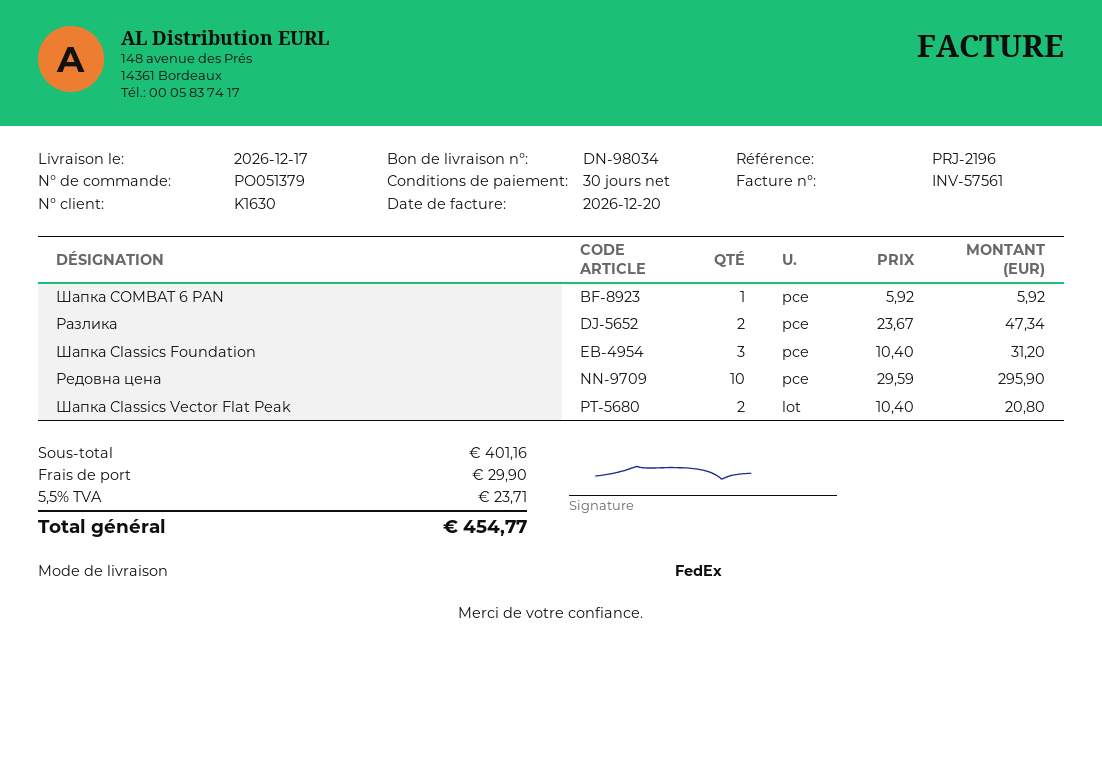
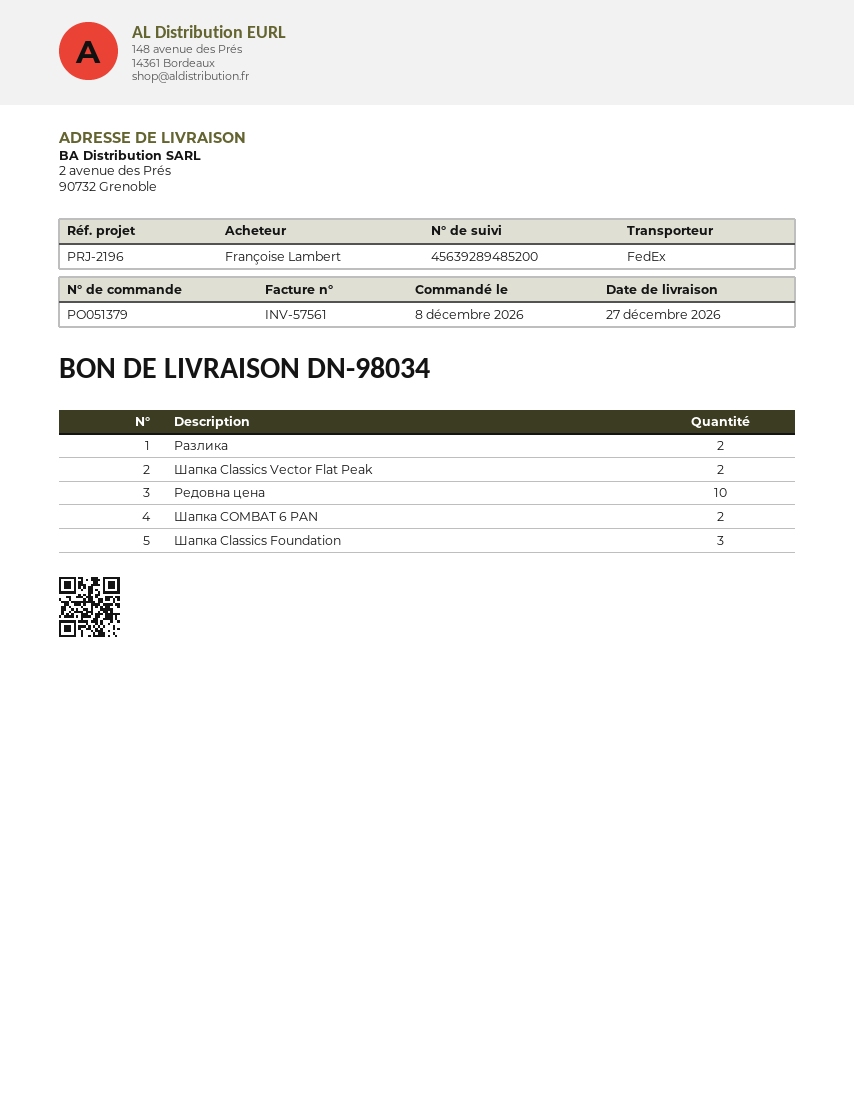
delivery date: 2026-12-17 -> 2026-12-27
Шапка COMBAT 6 PAN: 1 -> 2

